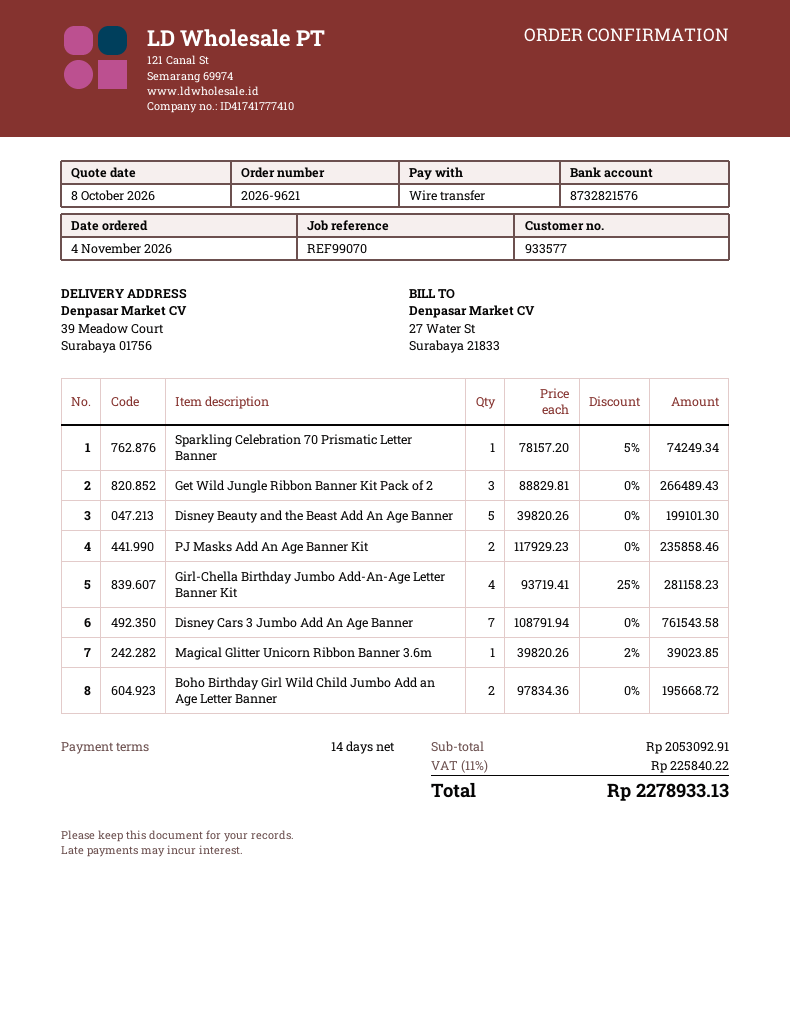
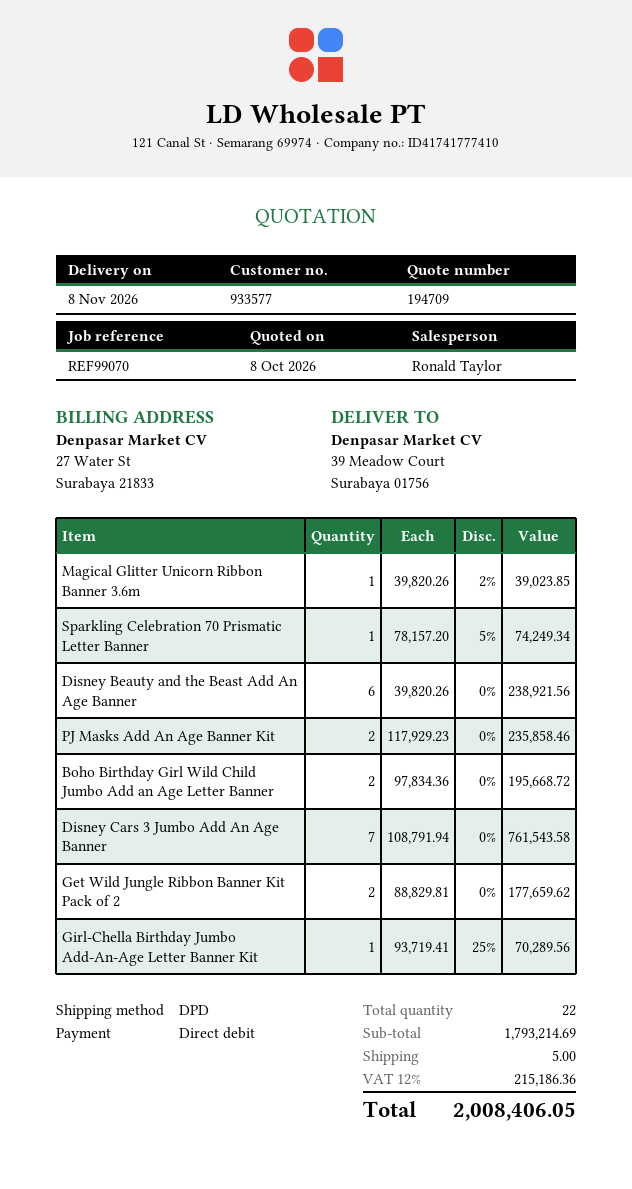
payment method: bank transfer -> direct debit
Get Wild Jungle Ribbon Banner Kit Pack of 2: 3 x 88829.81 = 266489.43 -> 2 x 88829.81 = 177659.62
Disney Beauty and the Beast Add An Age Banner: 5 x 39820.26 = 199101.30 -> 6 x 39820.26 = 238921.56
Girl-Chella Birthday Jumbo Add-An-Age Letter Banner Kit: 4 x 93719.41 - 25% = 281158.23 -> 1 x 93719.41 - 25% = 70289.56
subtotal: 2053092.91 -> 1793214.69
shipping: none -> 5.00
tax: 11% = 225840.22 -> 12% = 215186.36
total: 2278933.13 -> 2008406.05

